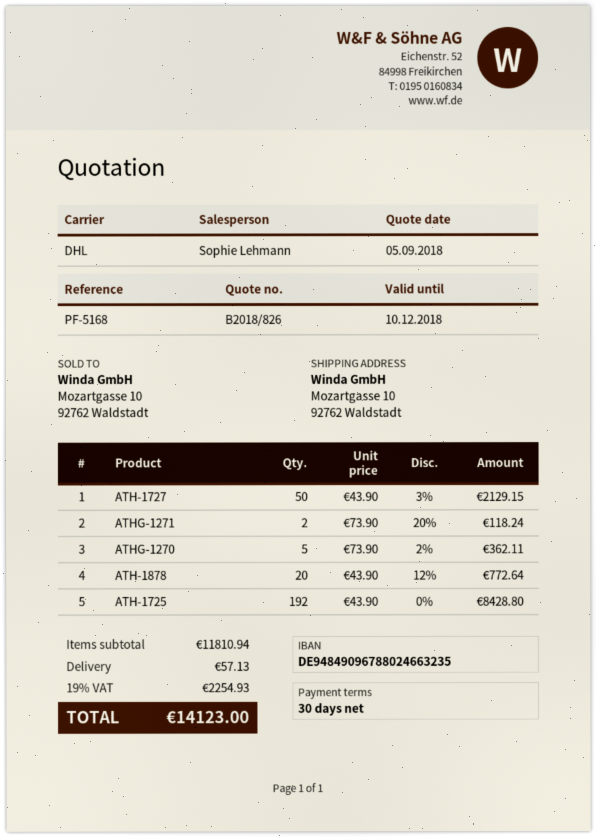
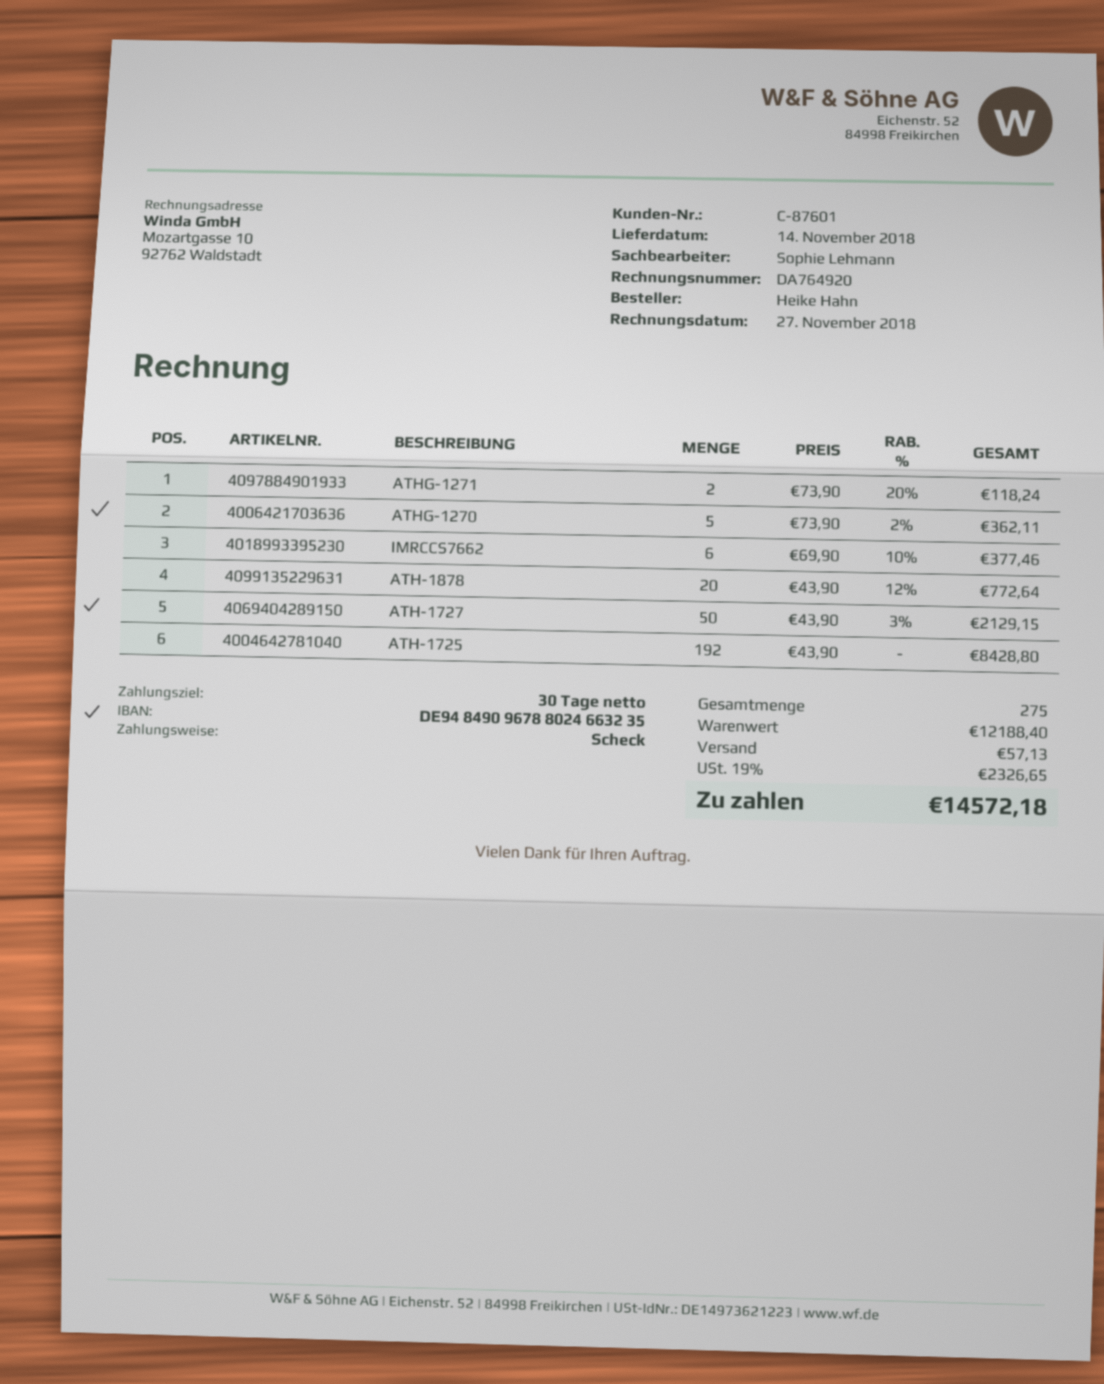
IMRCCS7662: none -> 6 x 69.90 - 10% = 377.46
subtotal: 11810.94 -> 12188.40
tax: 19% = 2254.93 -> 19% = 2326.65
total: 14123.00 -> 14572.18

